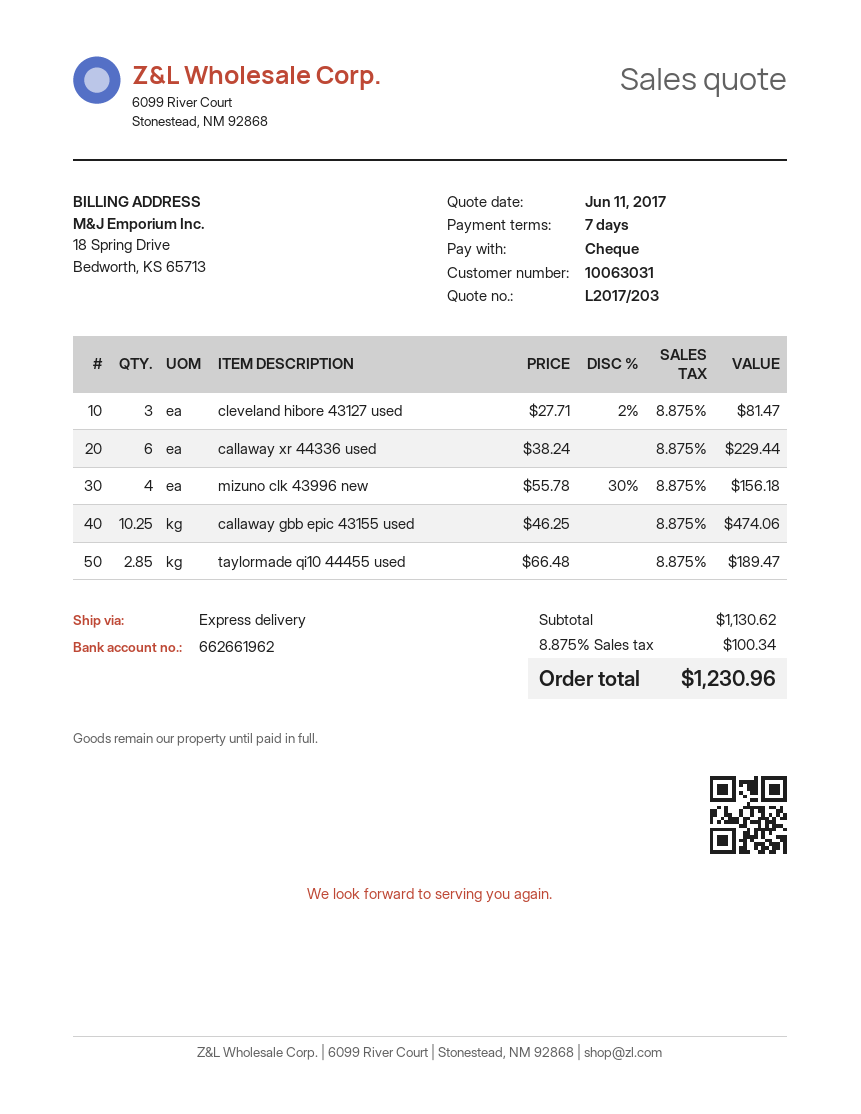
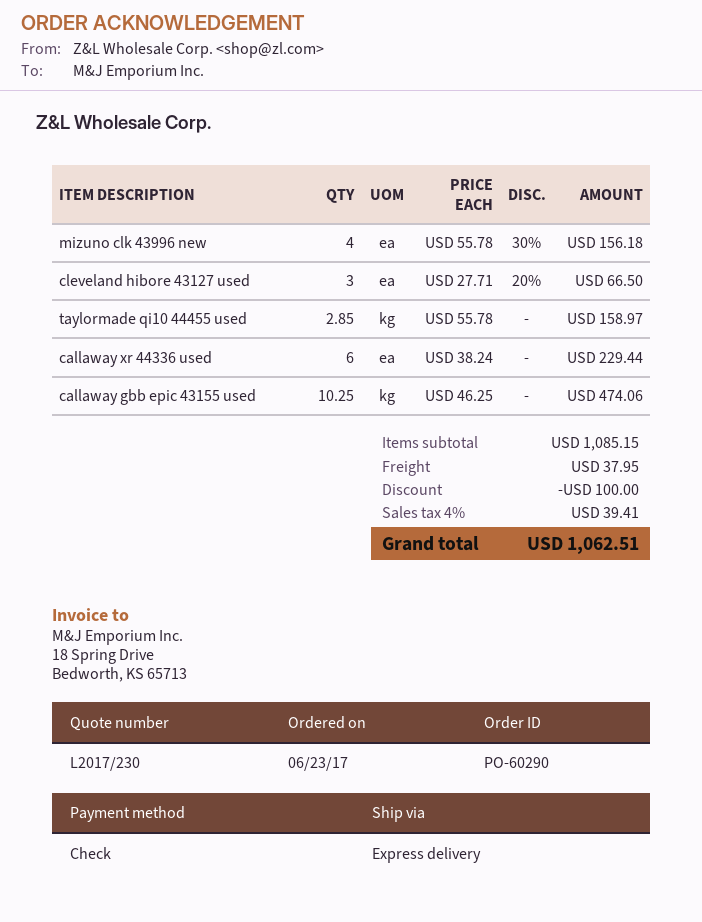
quote number: L2017/203 -> L2017/230
cleveland hibore 43127 used: 3 x 27.71 - 2% = 81.47 -> 3 x 27.71 - 20% = 66.50
taylormade qi10 44455 used: 2.85 x 66.48 = 189.47 -> 2.85 x 55.78 = 158.97
subtotal: 1130.62 -> 1085.15
discount: none -> 100.00
shipping: none -> 37.95
tax: 8.875% = 100.34 -> 4% = 39.41
total: 1230.96 -> 1062.51

